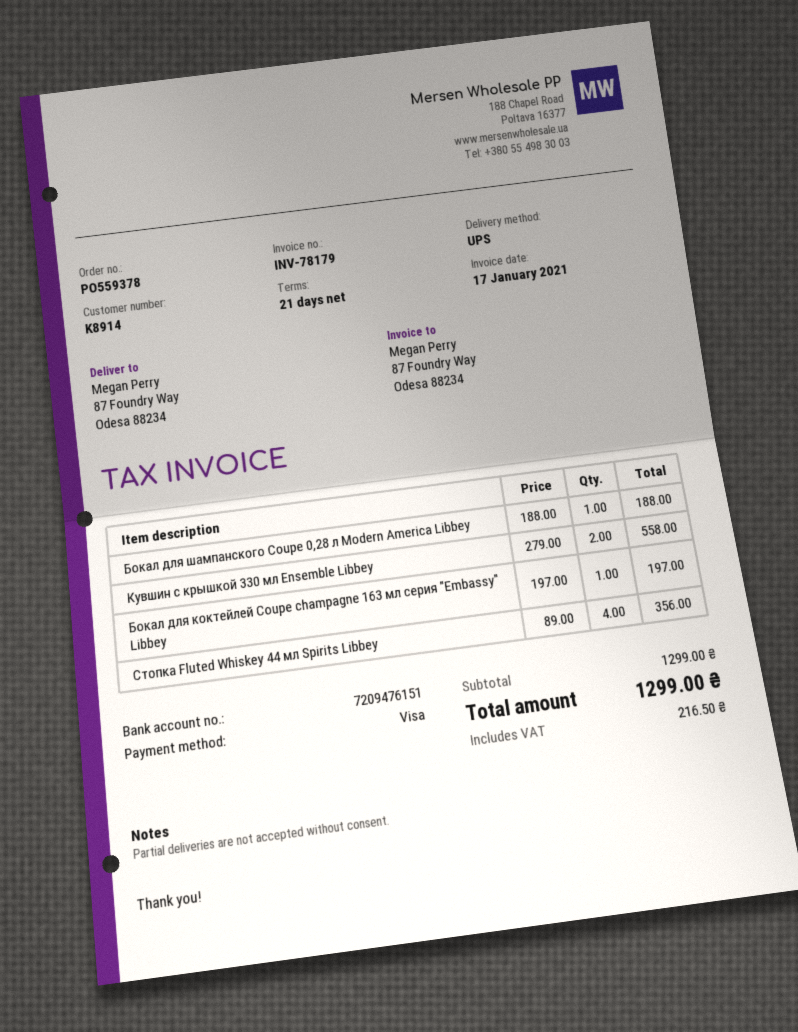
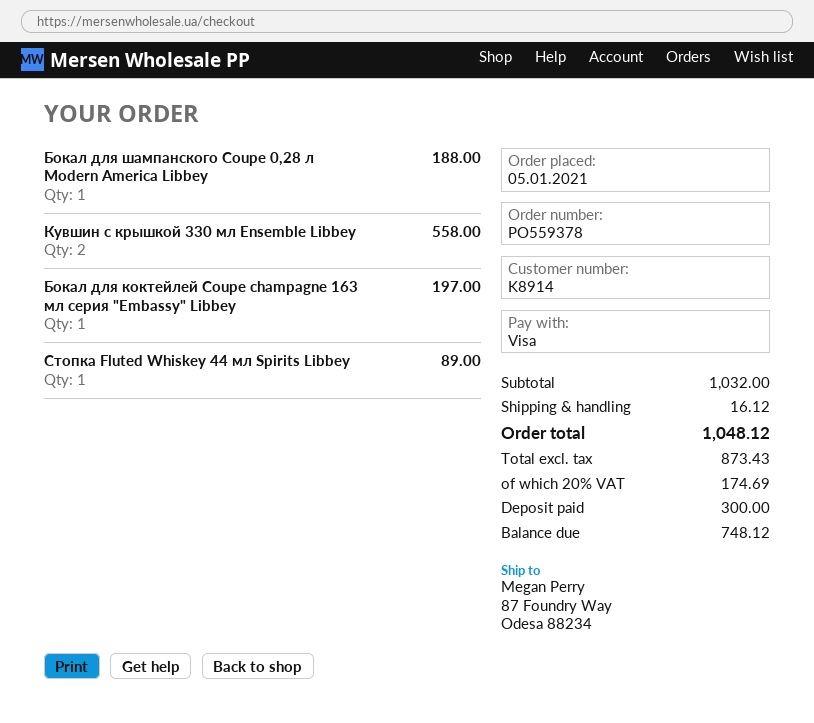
Стопка Fluted Whiskey 44 мл Spirits Libbey: 4 for 356.00 -> 1 for 89.00
subtotal: 1299.00 -> 1032.00
shipping: none -> 16.12
tax: 216.50 -> 174.69
total: 1299.00 -> 1048.12

